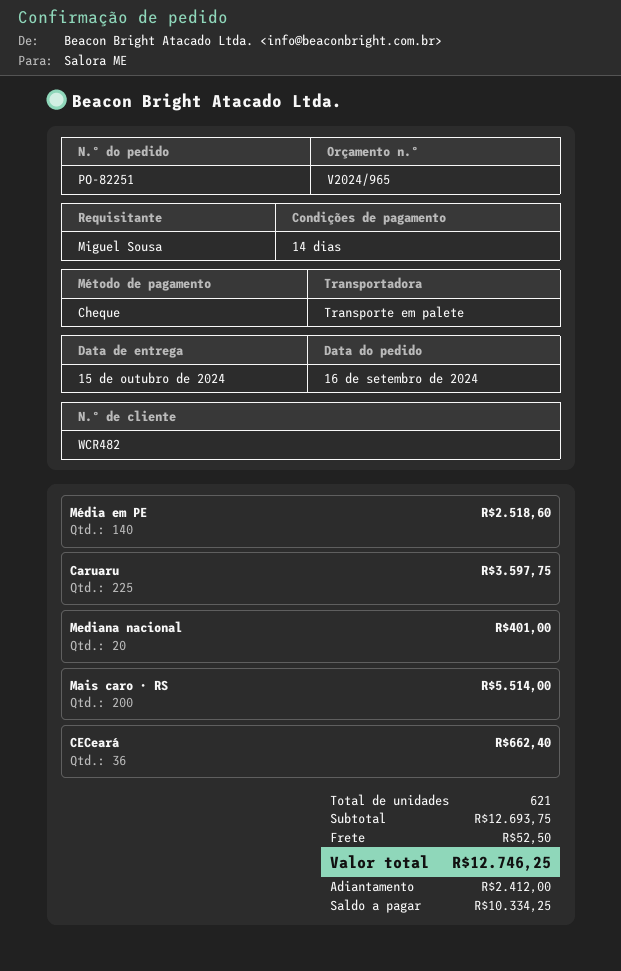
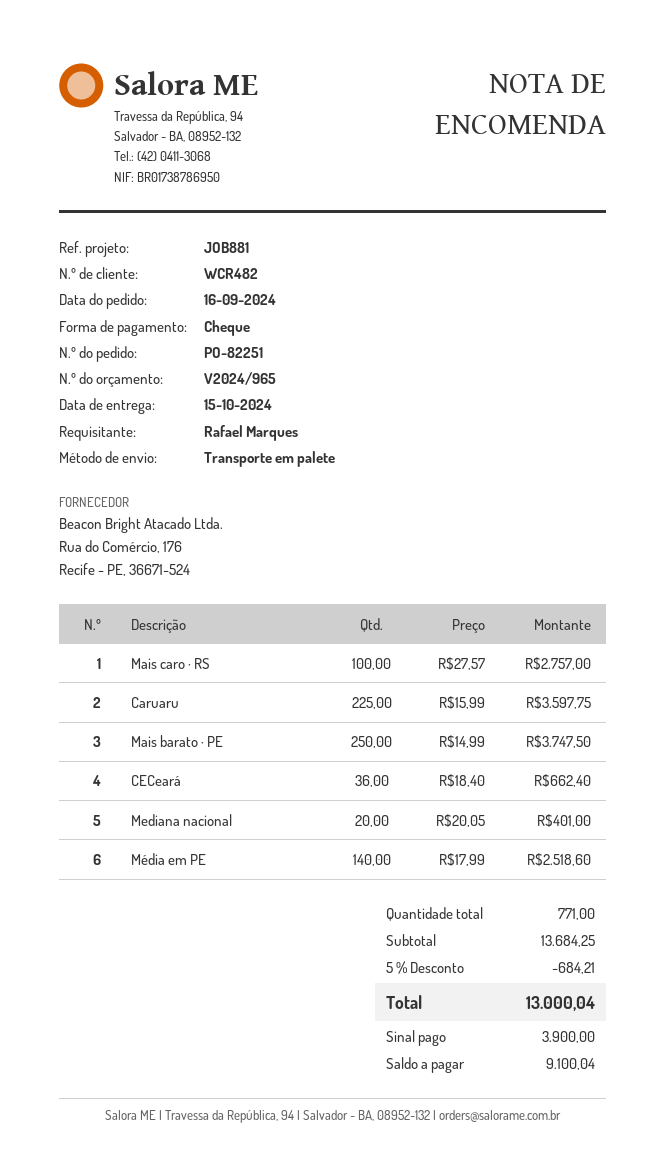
ordered by: Miguel Sousa -> Rafael Marques
Mais caro · RS: 200 for 5514.00 -> 100 for 2757.00
Mais barato · PE: none -> 250 for 3747.50
total quantity: 621 -> 771
subtotal: 12693.75 -> 13684.25
discount: none -> 5% = 684.21
shipping: 52.50 -> none
total: 12746.25 -> 13000.04
deposit: 2412.00 -> 3900.00
balance: 10334.25 -> 9100.04

